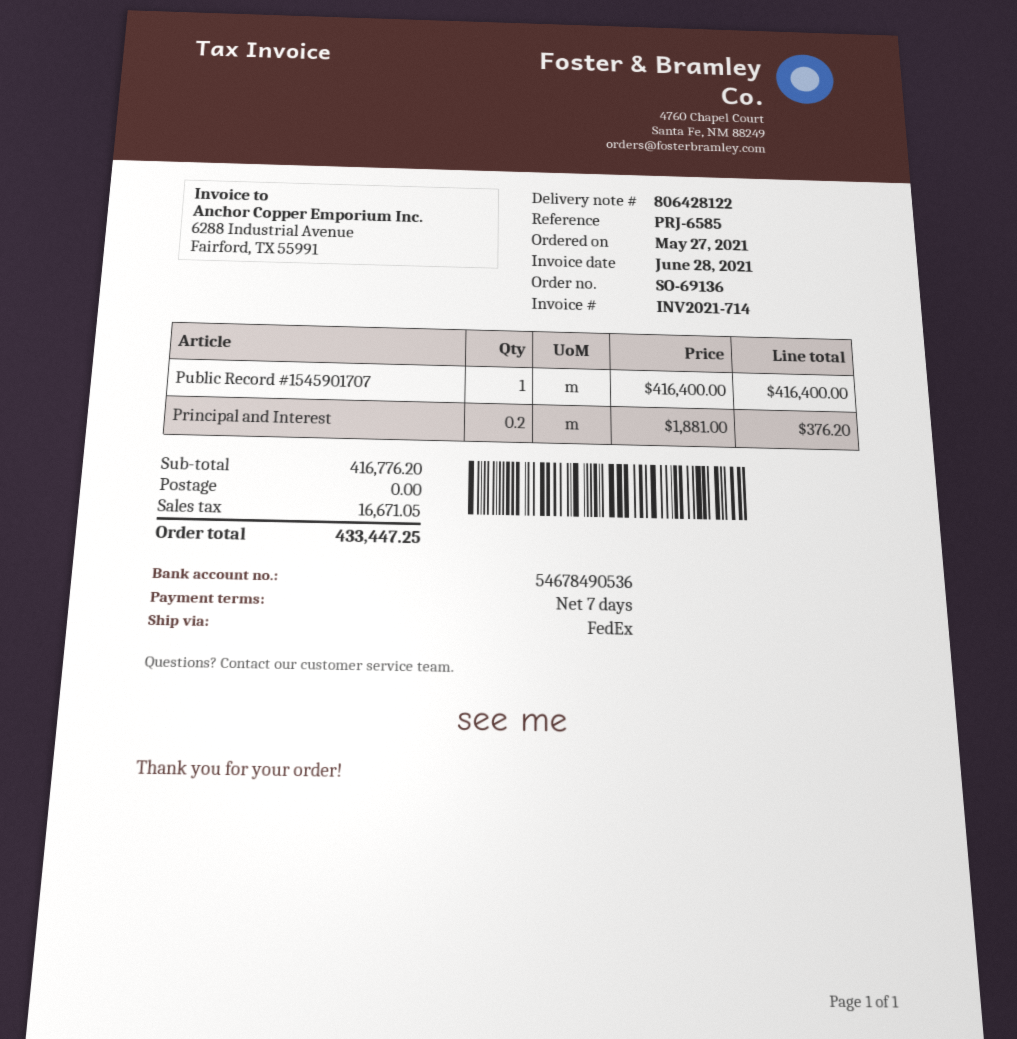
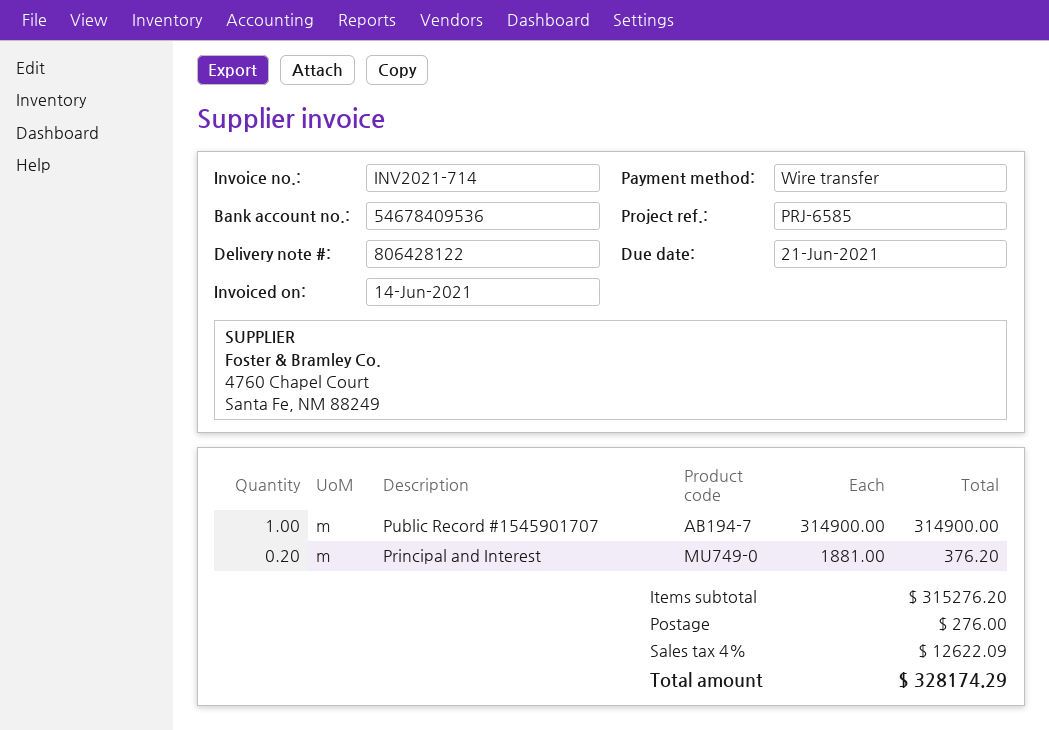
invoice date: 2021-06-28 -> 2021-06-14
bank account: 54678490536 -> 54678409536
Public Record #1545901707: 1 x 416400.00 = 416400.00 -> 1 x 314900.00 = 314900.00
subtotal: 416776.20 -> 315276.20
shipping: 0.00 -> 276.00
tax: 16671.05 -> 12622.09
total: 433447.25 -> 328174.29

